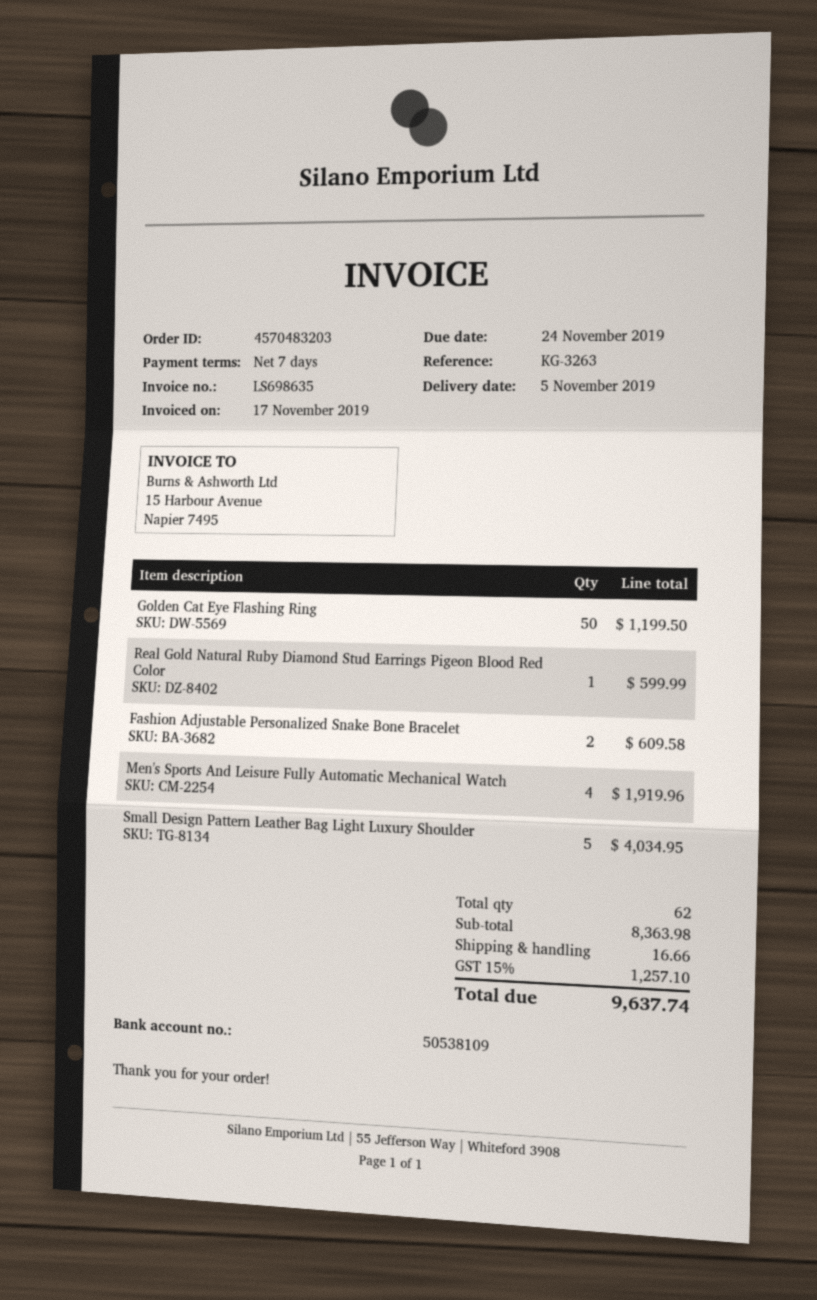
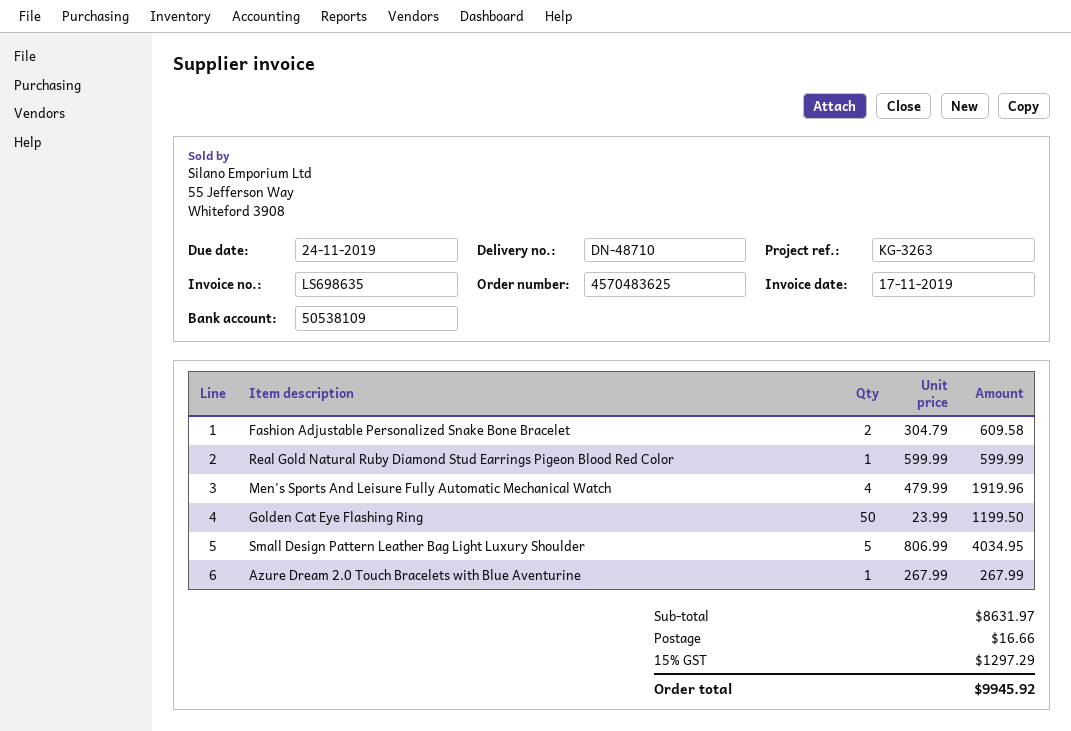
order number: 4570483203 -> 4570483625
Azure Dream 2.0 Touch Bracelets with Blue Aventurine: none -> 1 for 267.99
subtotal: 8363.98 -> 8631.97
tax: 15% = 1257.10 -> 15% = 1297.29
total: 9637.74 -> 9945.92

